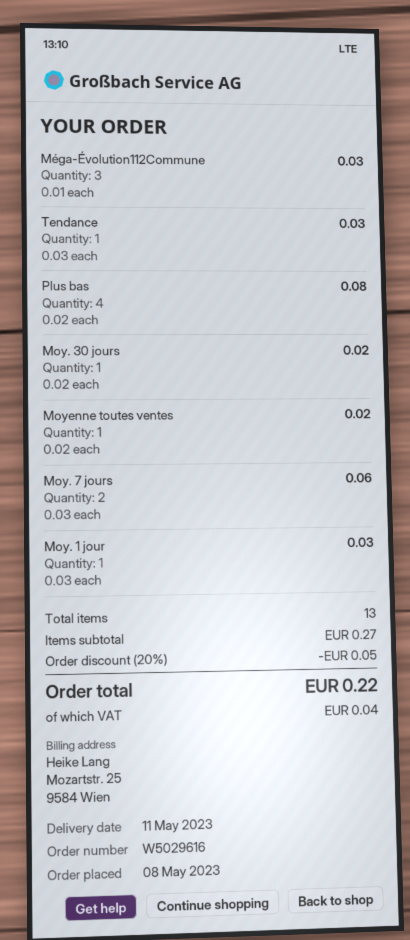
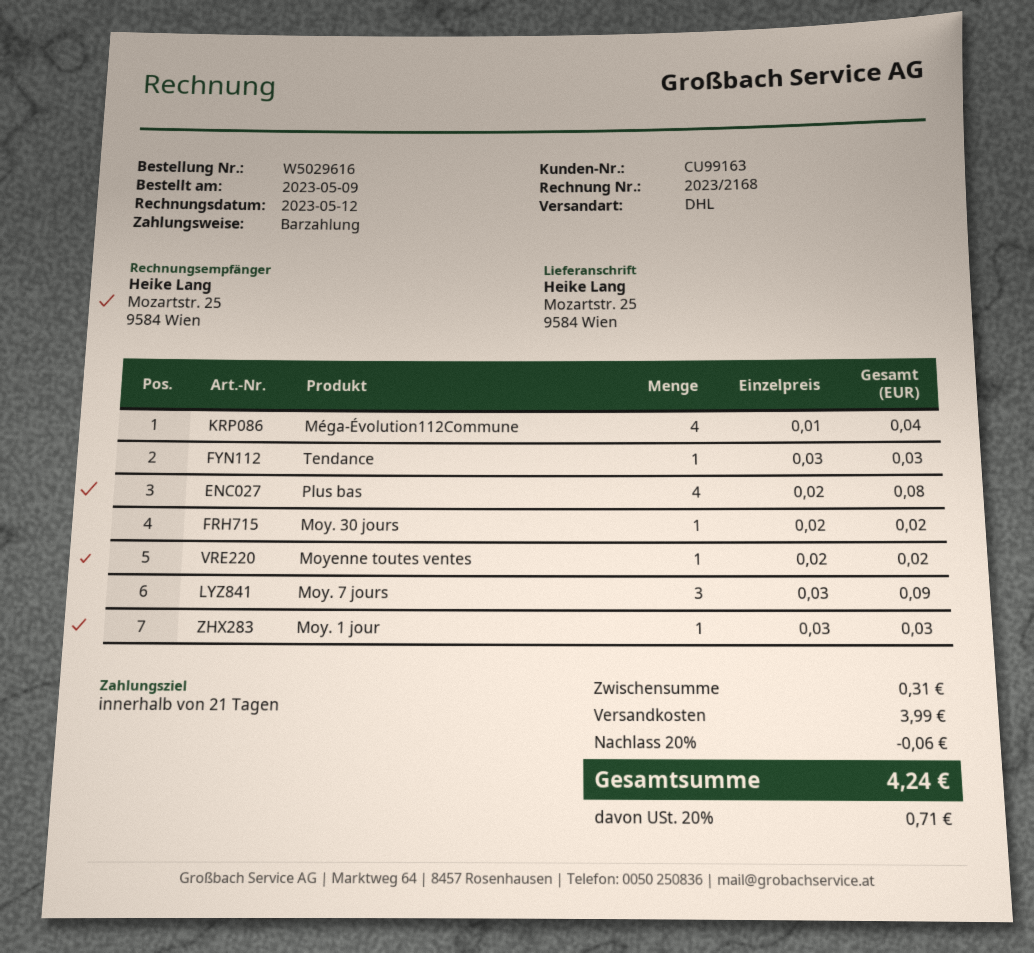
order date: 2023-05-08 -> 2023-05-09
Méga-Évolution112Commune: 3 x 0.01 = 0.03 -> 4 x 0.01 = 0.04
Moy. 7 jours: 2 x 0.03 = 0.06 -> 3 x 0.03 = 0.09
subtotal: 0.27 -> 0.31
discount: 20% = 0.05 -> 20% = 0.06
shipping: none -> 3.99
tax: 0.04 -> 0.71
total: 0.22 -> 4.24

